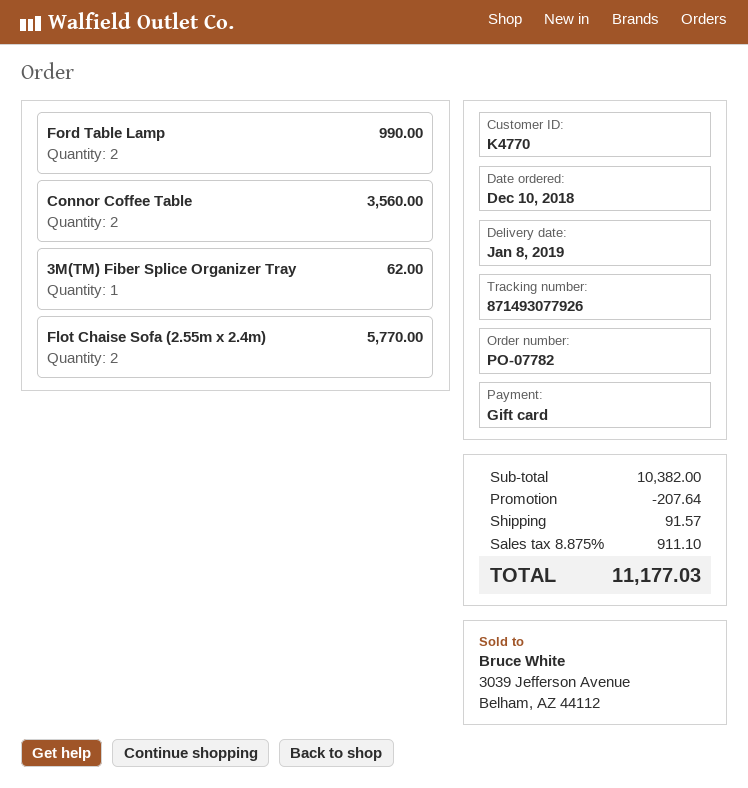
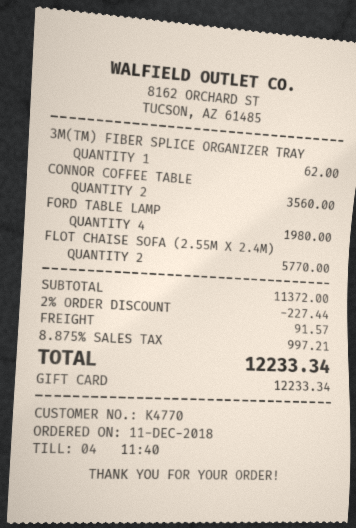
order date: 2018-12-10 -> 2018-12-11
Ford Table Lamp: 2 for 990.00 -> 4 for 1980.00
subtotal: 10382.00 -> 11372.00
discount: 207.64 -> 227.44
tax: 8.875% = 911.10 -> 8.875% = 997.21
total: 11177.03 -> 12233.34

